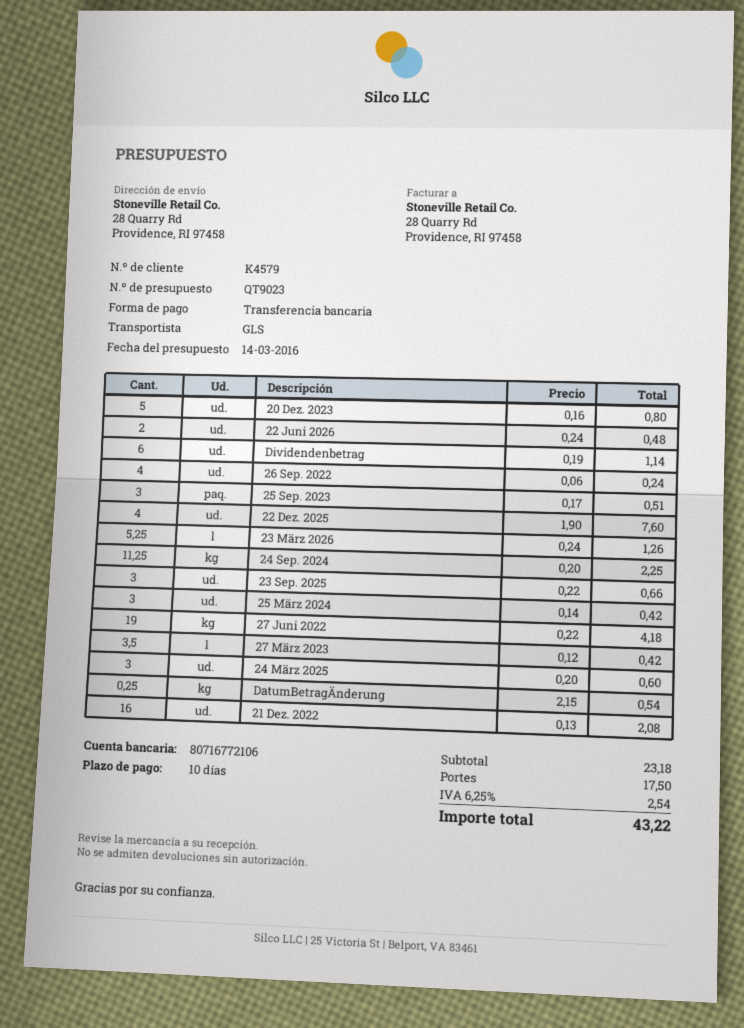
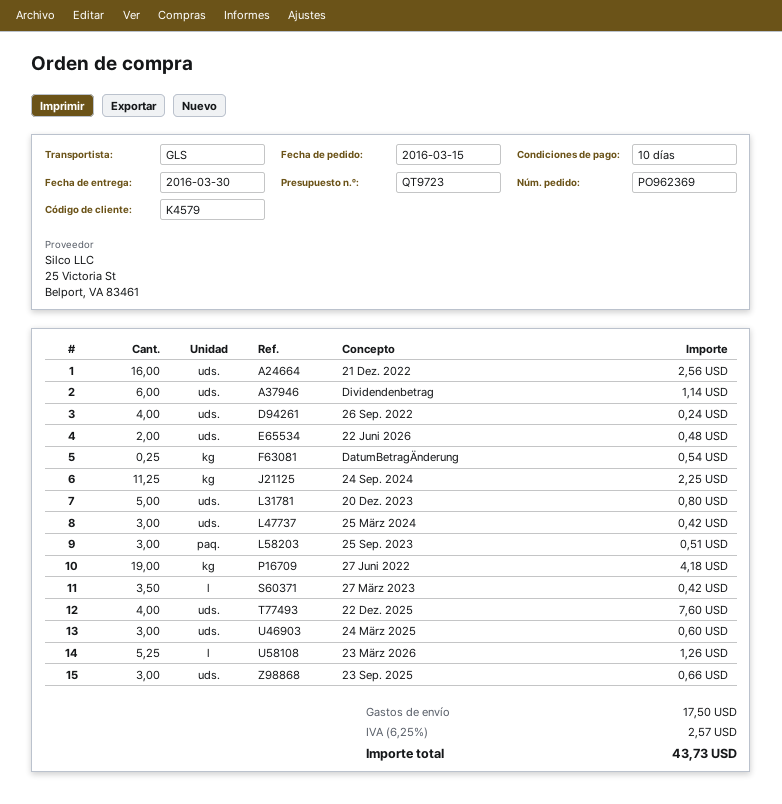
quote number: QT9023 -> QT9723
21 Dez. 2022: 16 for 2.08 -> 16 for 2.56
tax: 6.25% = 2.54 -> 6.25% = 2.57
total: 43.22 -> 43.73

